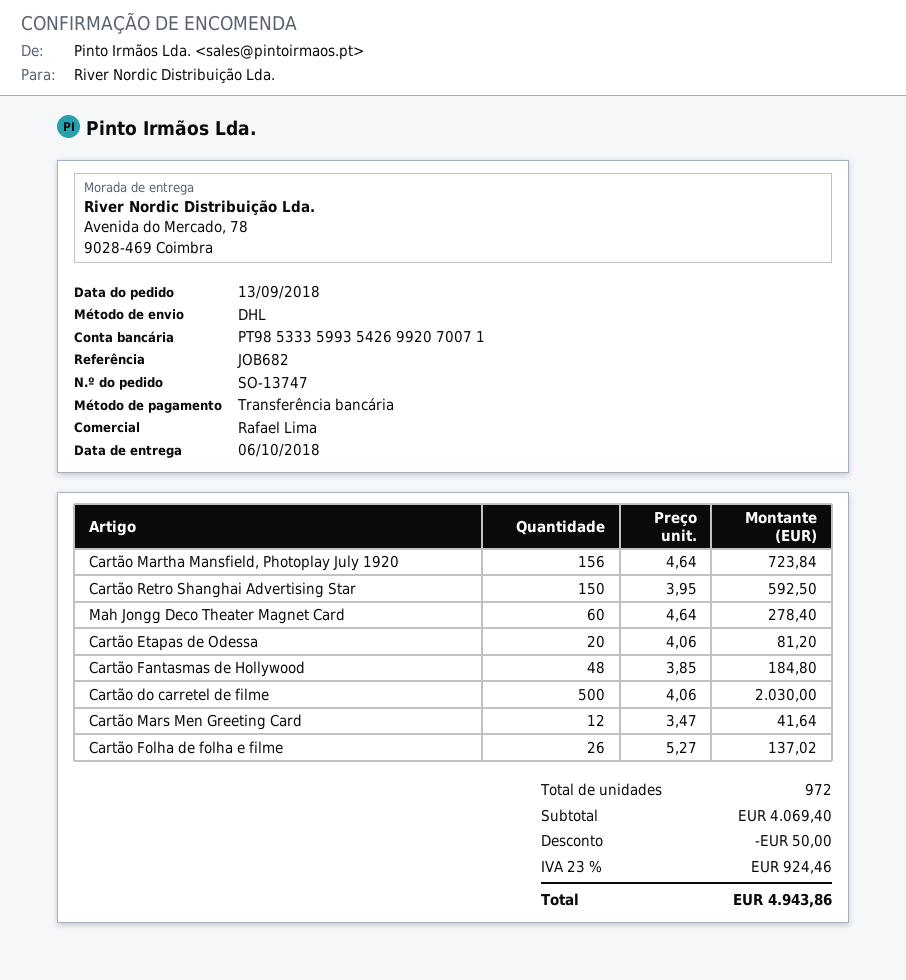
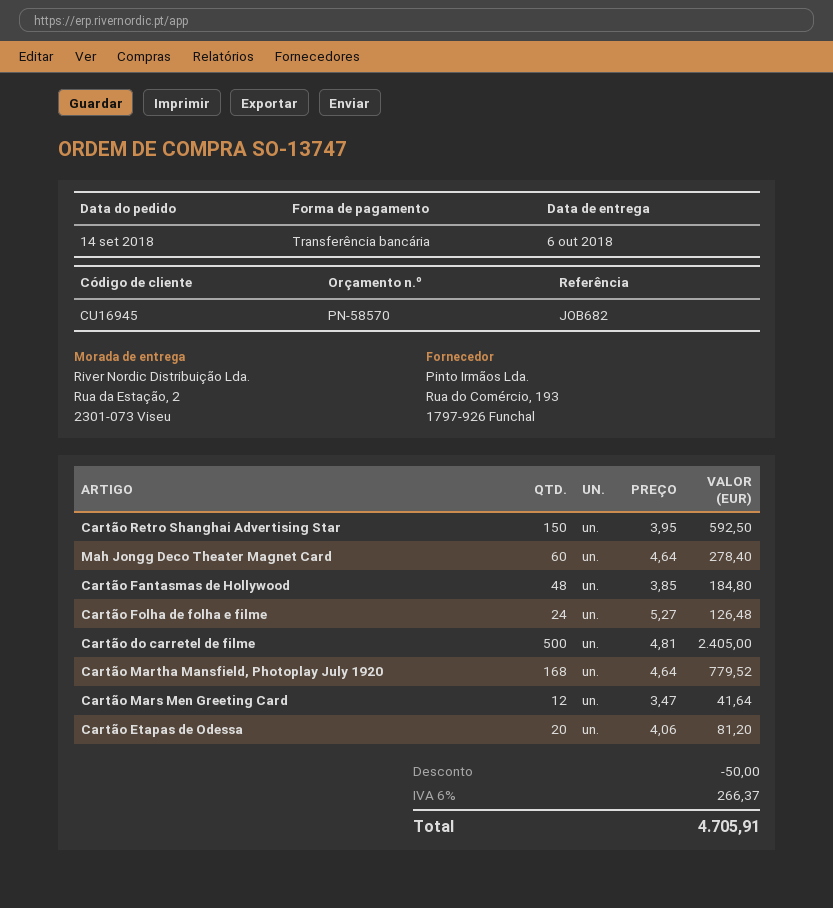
order date: 2018-09-13 -> 2018-09-14
ship to: Avenida do Mercado, 78, 9028-469 Coimbra -> Rua da Estação, 2, 2301-073 Viseu
Cartão Martha Mansfield, Photoplay July 1920: 156 x 4.64 = 723.84 -> 168 x 4.64 = 779.52
Cartão do carretel de filme: 500 x 4.06 = 2030.00 -> 500 x 4.81 = 2405.00
Cartão Folha de folha e filme: 26 x 5.27 = 137.02 -> 24 x 5.27 = 126.48
tax: 23% = 924.46 -> 6% = 266.37
total: 4943.86 -> 4705.91

